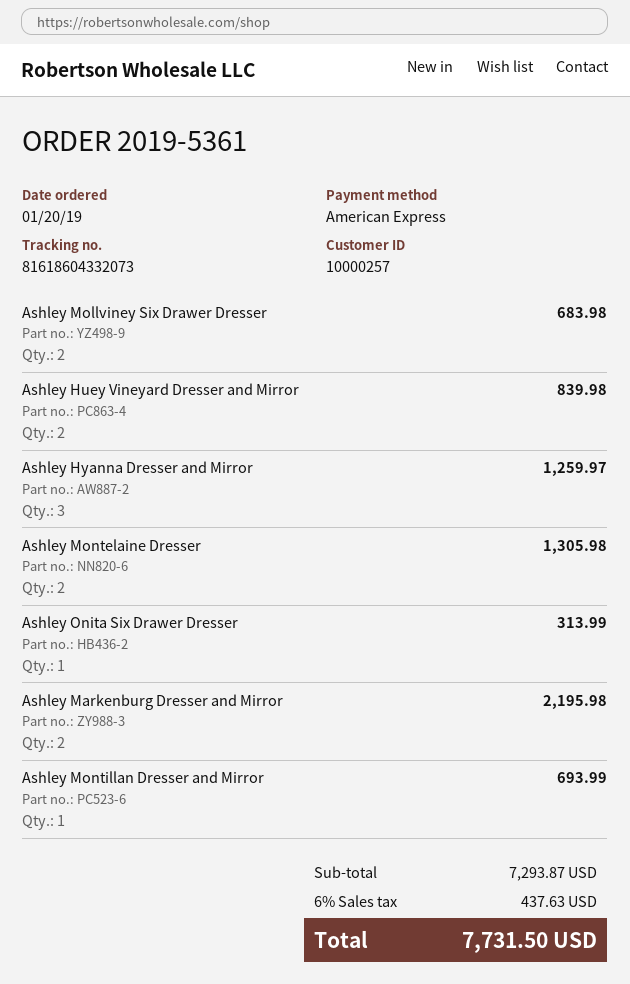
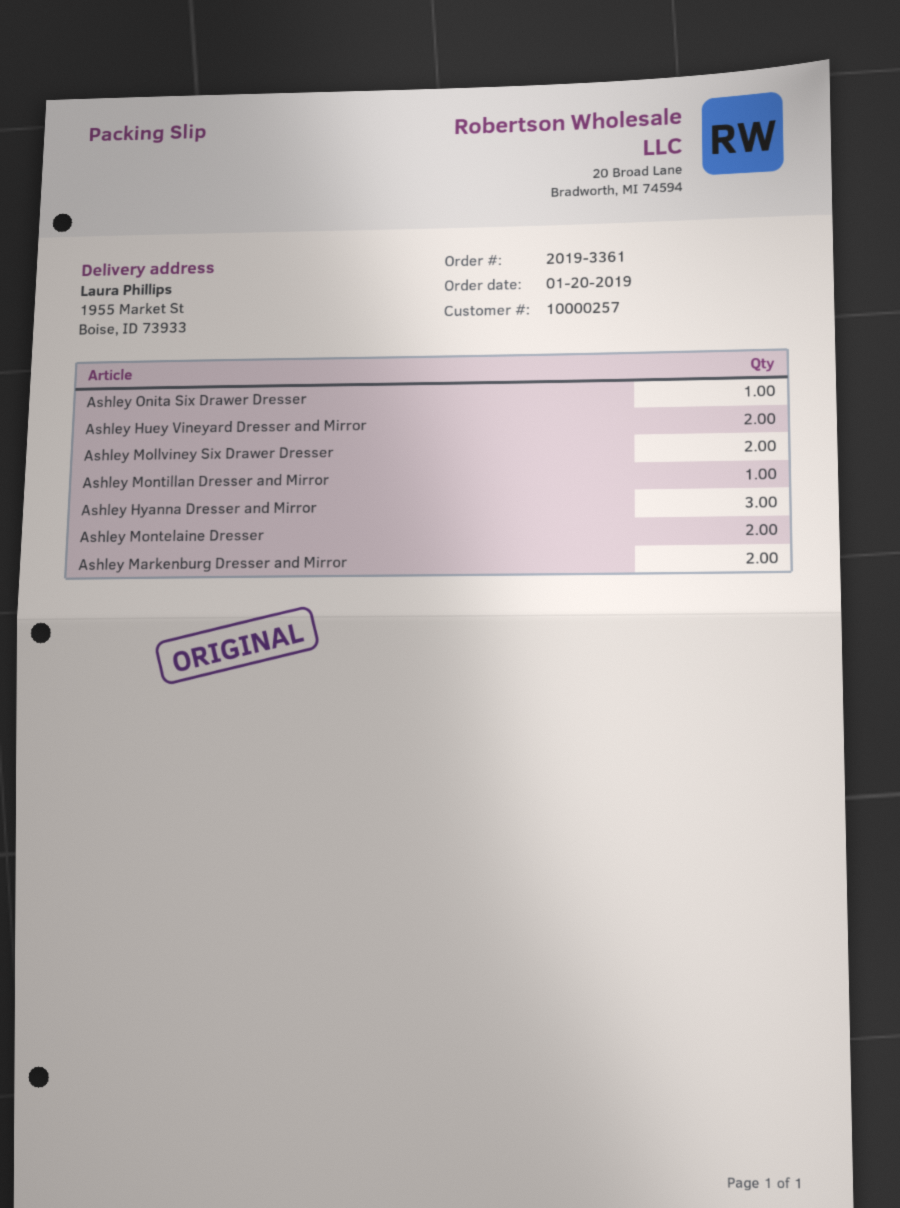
order number: 2019-5361 -> 2019-3361

